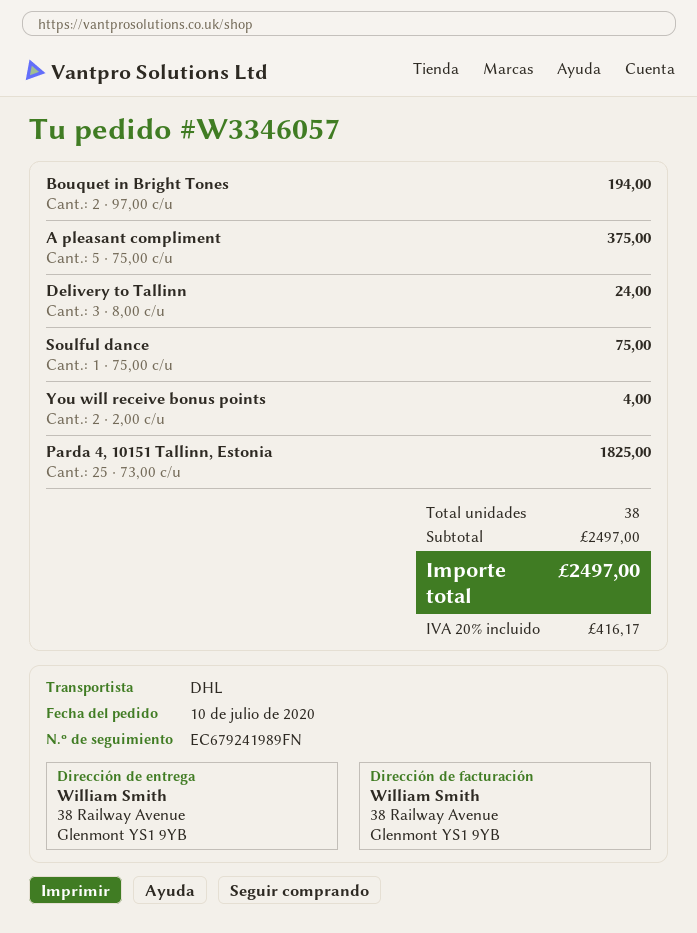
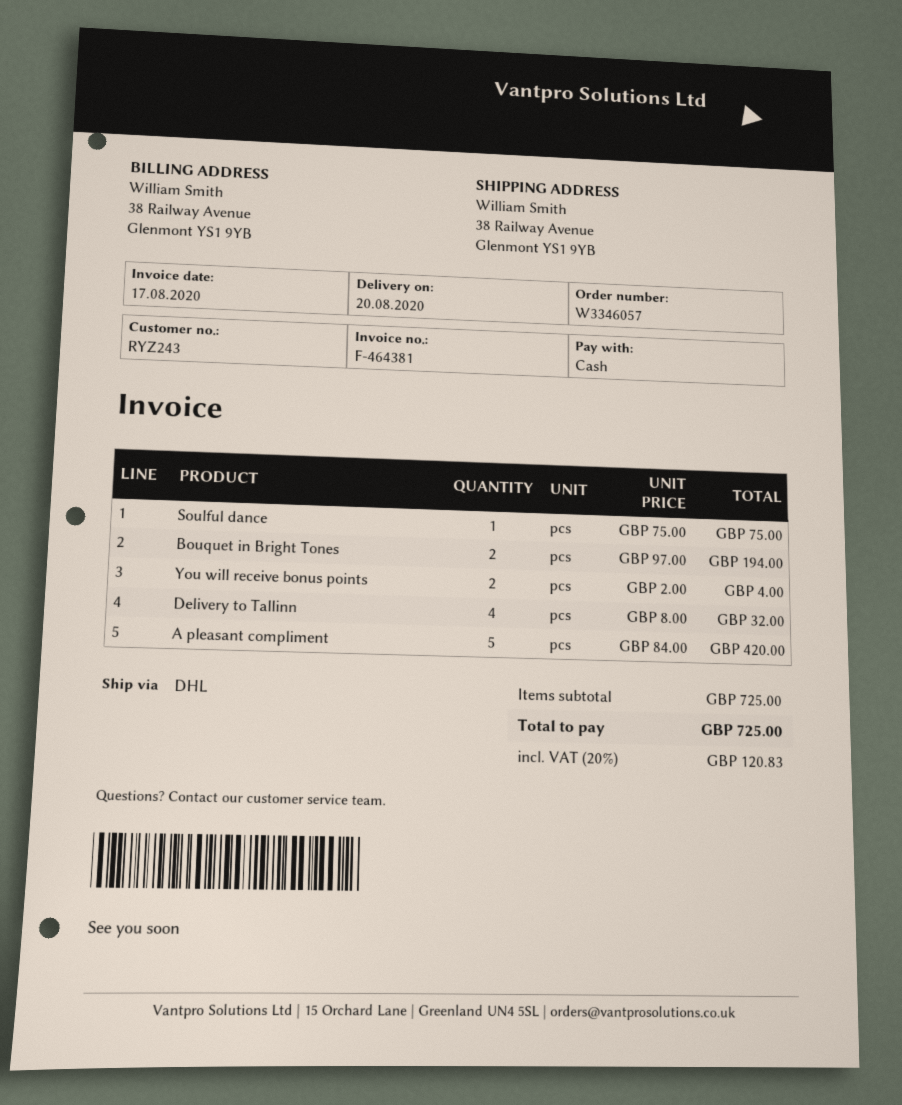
A pleasant compliment: 5 x 75.00 = 375.00 -> 5 x 84.00 = 420.00
Delivery to Tallinn: 3 x 8.00 = 24.00 -> 4 x 8.00 = 32.00
Parda 4, 10151 Tallinn, Estonia: 25 x 73.00 = 1825.00 -> none
subtotal: 2497.00 -> 725.00
tax: 20% = 416.17 -> 20% = 120.83
total: 2497.00 -> 725.00

